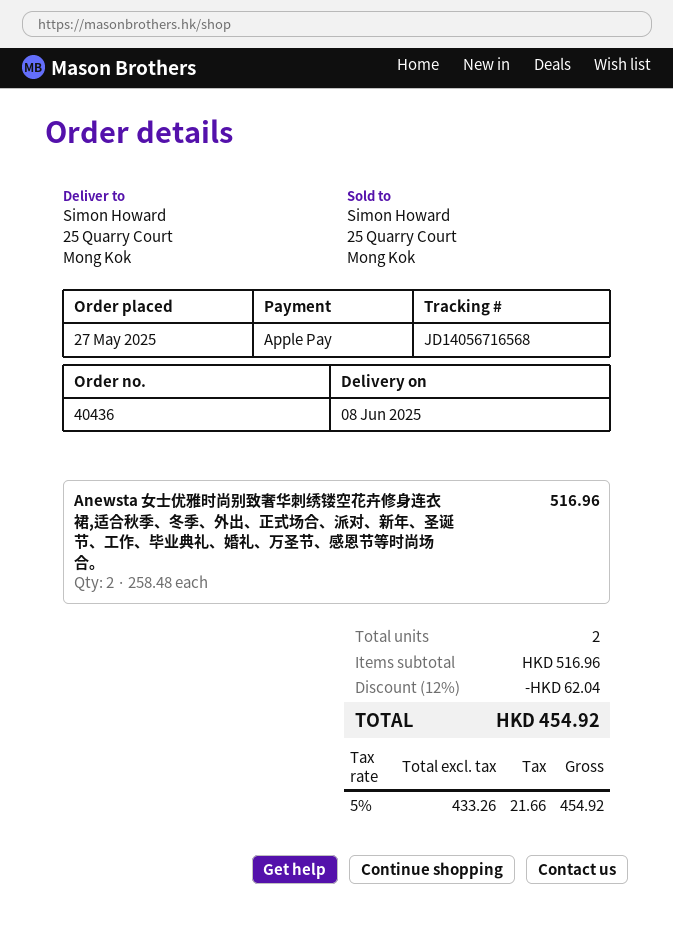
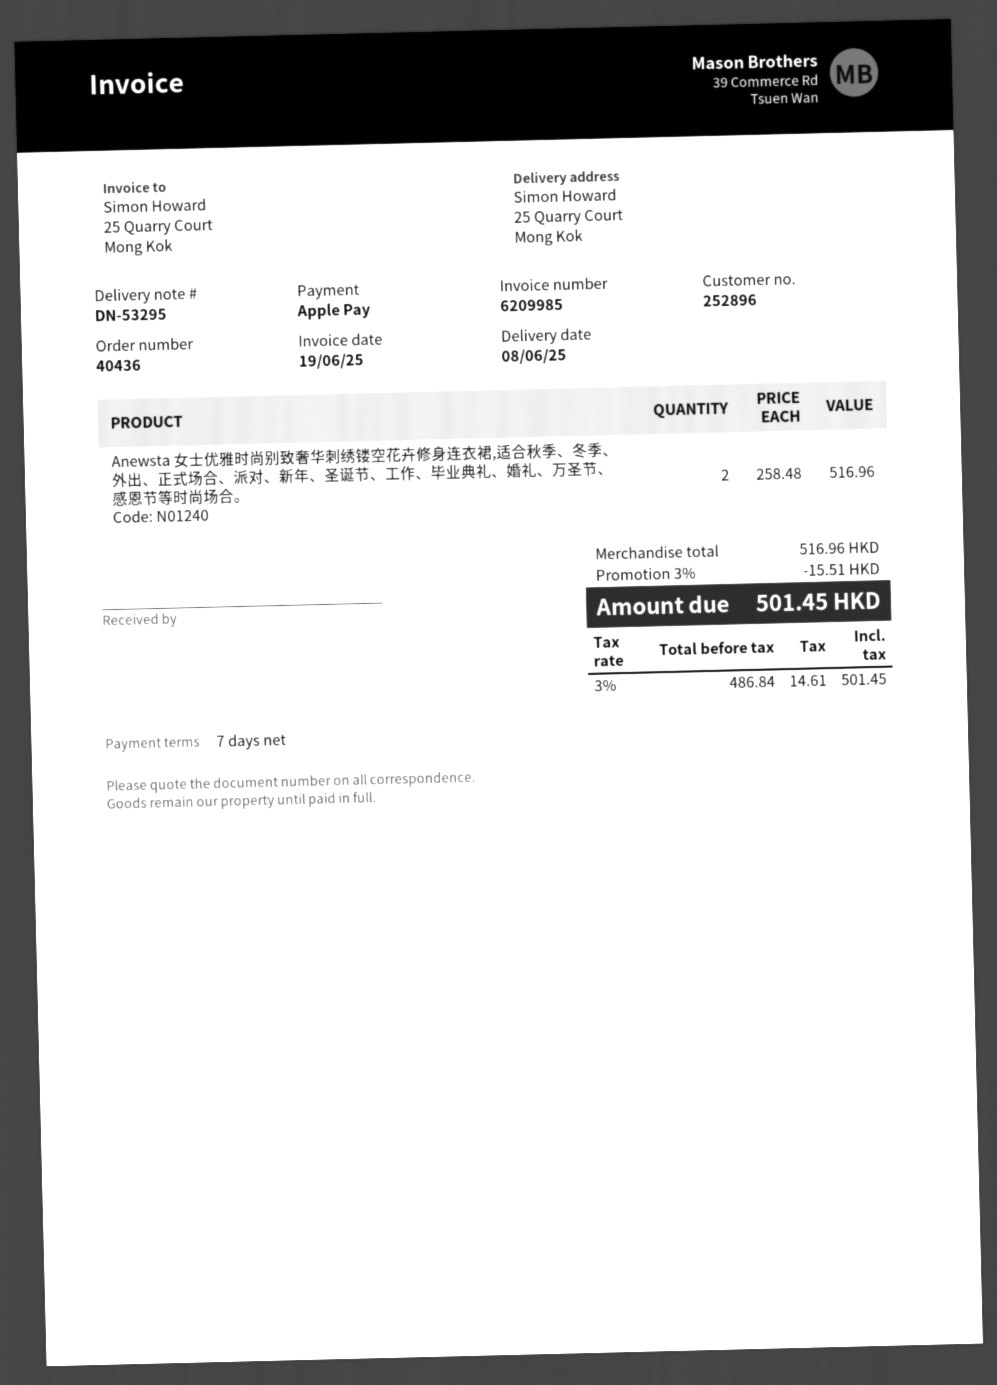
discount: 12% = 62.04 -> 3% = 15.51
net: 433.26 -> 486.84
tax: 5% = 21.66 -> 3% = 14.61
total: 454.92 -> 501.45

